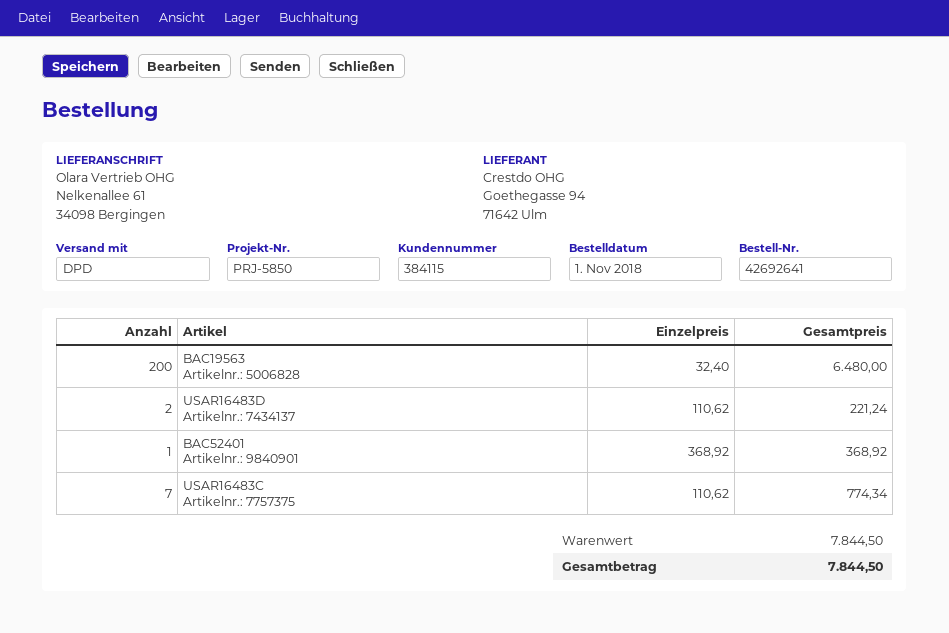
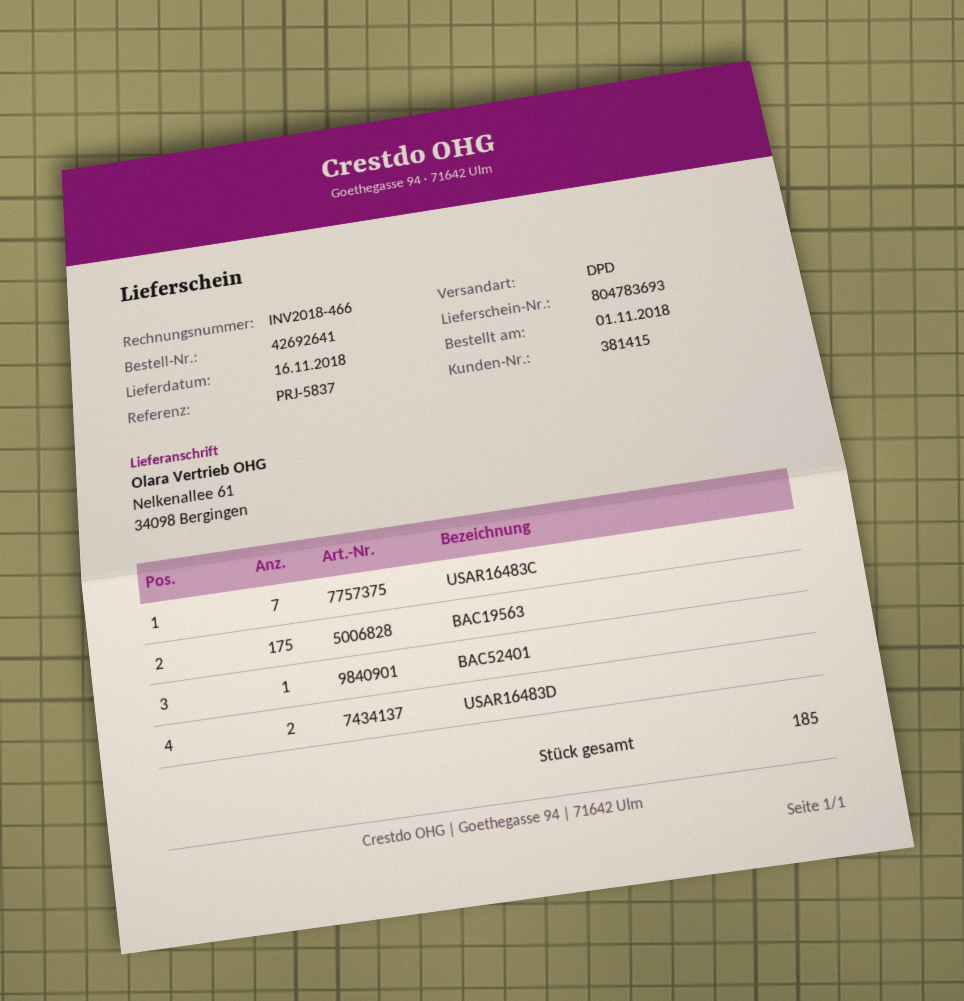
customer number: 384115 -> 381415
reference: PRJ-5850 -> PRJ-5837
BAC19563: 200 -> 175

